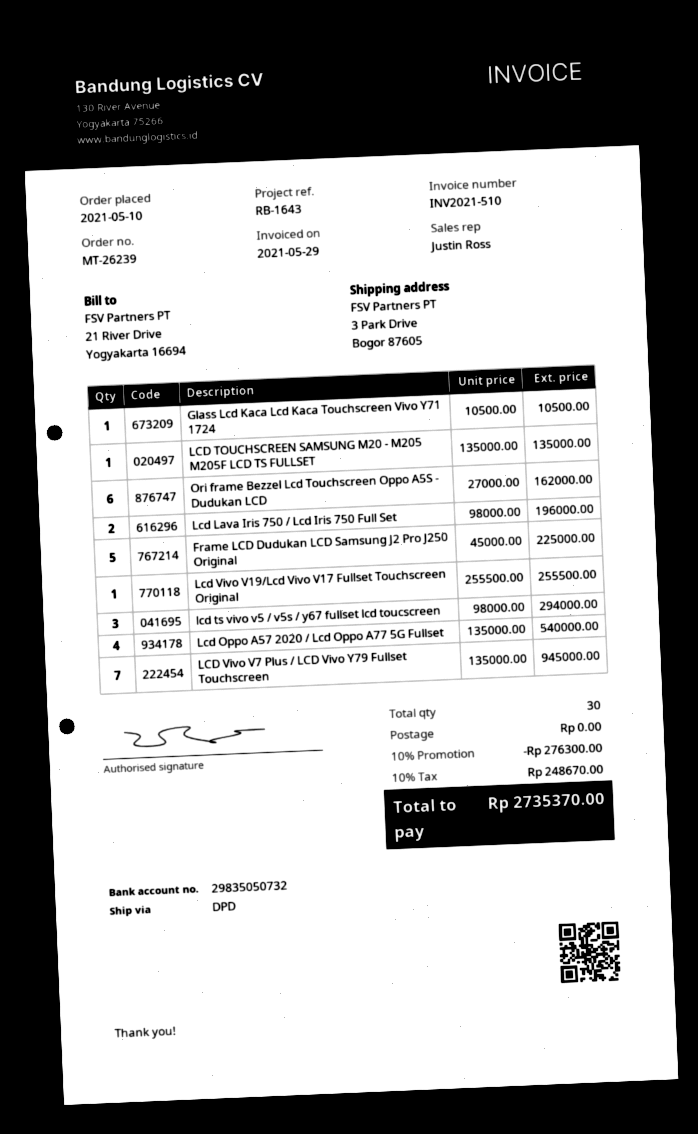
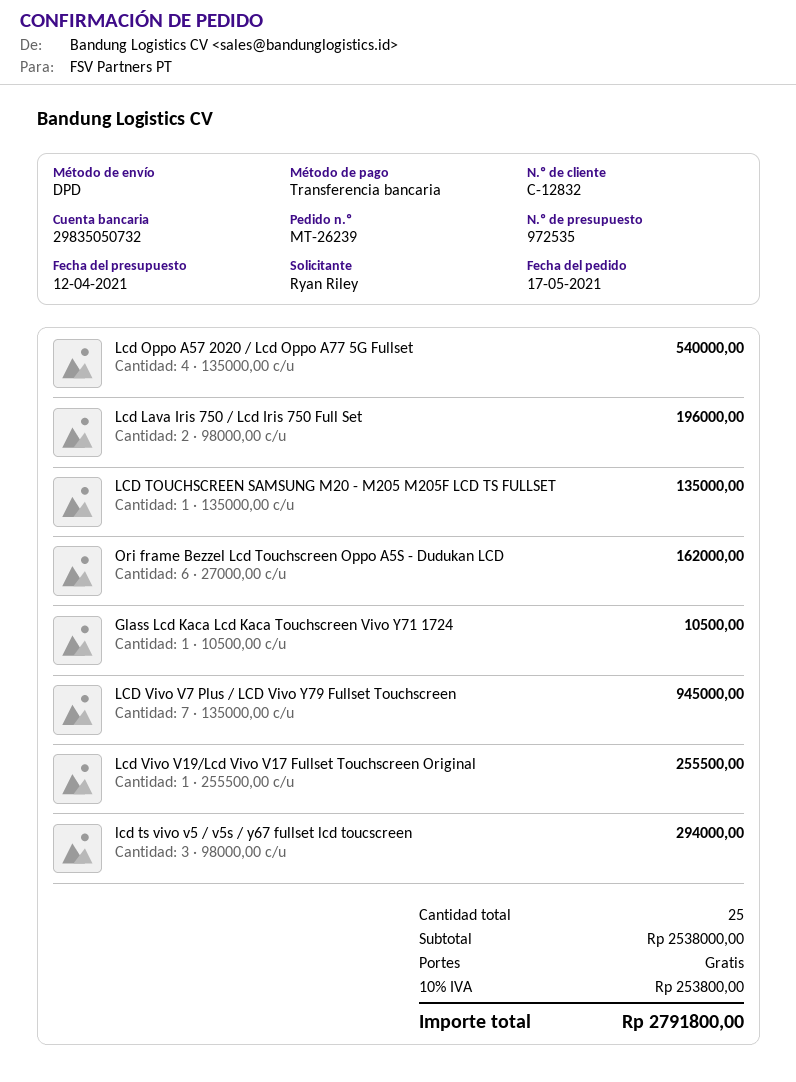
order date: 2021-05-10 -> 2021-05-17
Frame LCD Dudukan LCD Samsung J2 Pro J250 Original: 5 x 45000.00 = 225000.00 -> none
total quantity: 30 -> 25
discount: 10% = 276300.00 -> none
tax: 10% = 248670.00 -> 10% = 253800.00
total: 2735370.00 -> 2791800.00

